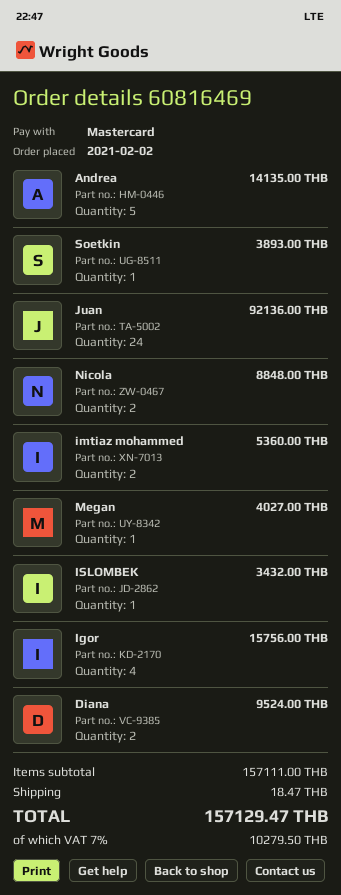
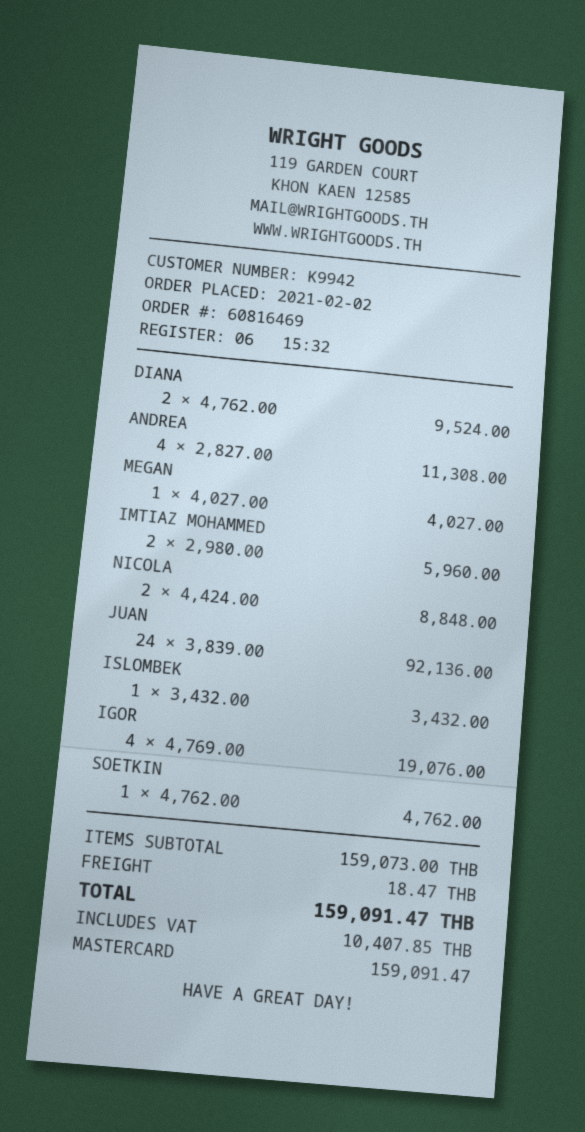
Andrea: 5 for 14135.00 -> 4 for 11308.00
Soetkin: 1 for 3893.00 -> 1 for 4762.00
imtiaz mohammed: 2 for 5360.00 -> 2 for 5960.00
Igor: 4 for 15756.00 -> 4 for 19076.00
subtotal: 157111.00 -> 159073.00
tax: 10279.50 -> 10407.85
total: 157129.47 -> 159091.47

